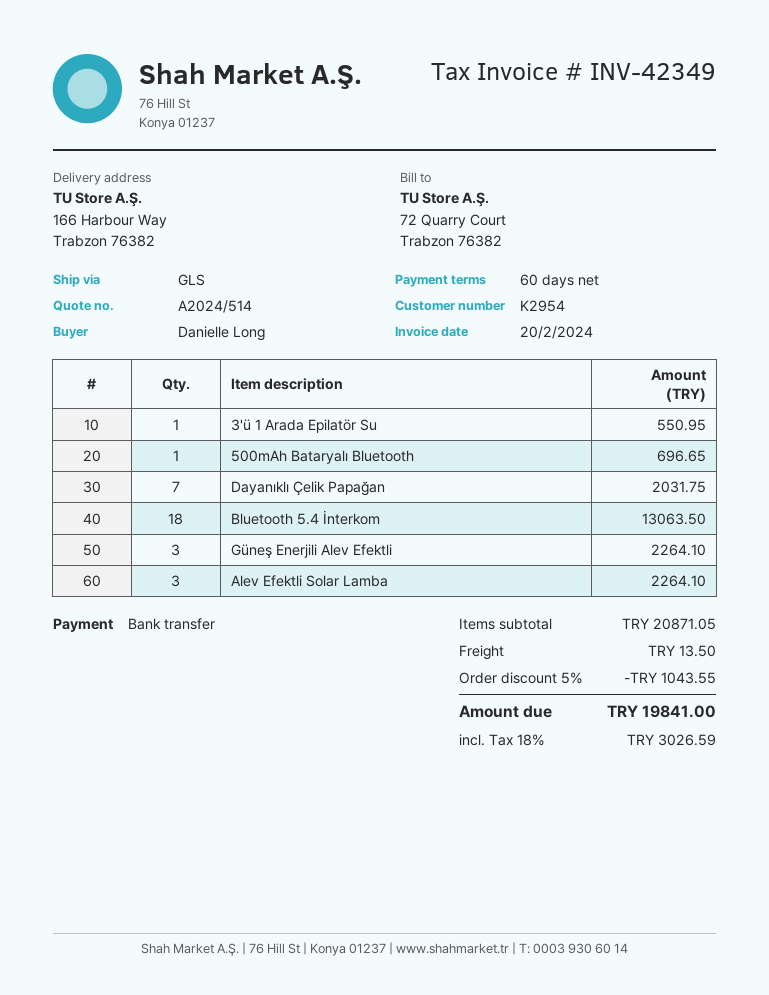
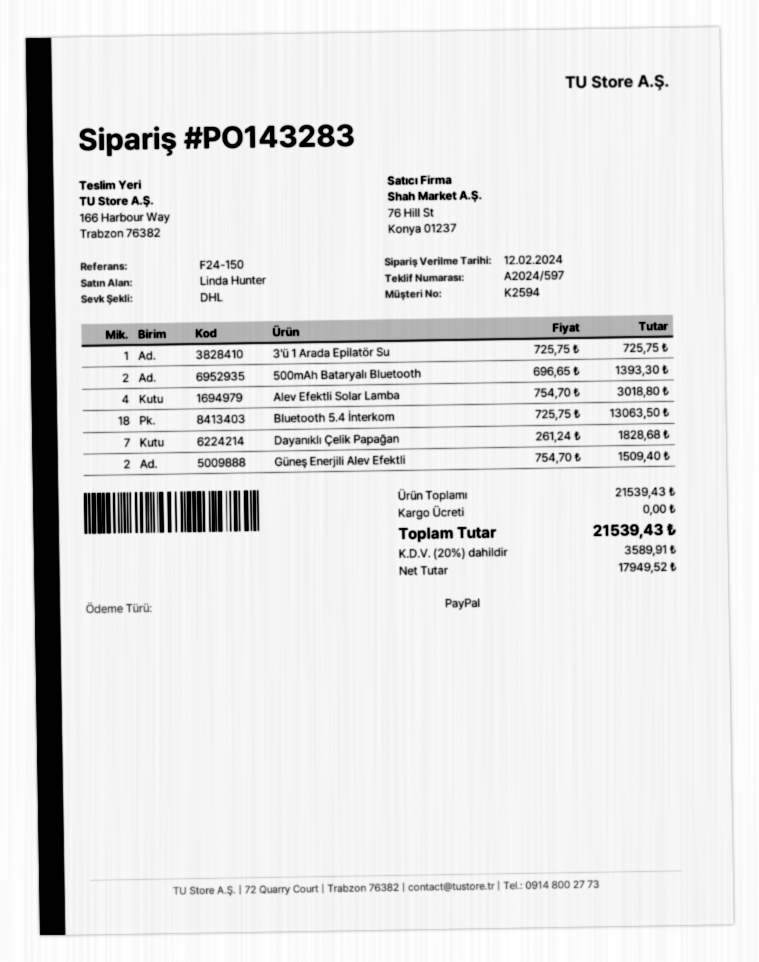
quote number: A2024/514 -> A2024/597
customer number: K2954 -> K2594
ordered by: Danielle Long -> Linda Hunter
payment method: bank transfer -> PayPal
shipping method: GLS -> DHL
3'ü 1 Arada Epilatör Su: 1 for 550.95 -> 1 for 725.75
500mAh Bataryalı Bluetooth: 1 for 696.65 -> 2 for 1393.30
Dayanıklı Çelik Papağan: 7 for 2031.75 -> 7 for 1828.68
Güneş Enerjili Alev Efektli: 3 for 2264.10 -> 2 for 1509.40
Alev Efektli Solar Lamba: 3 for 2264.10 -> 4 for 3018.80
subtotal: 20871.05 -> 21539.43
discount: 5% = 1043.55 -> none
shipping: 13.50 -> 0.00
tax: 18% = 3026.59 -> 20% = 3589.91
total: 19841.00 -> 21539.43

